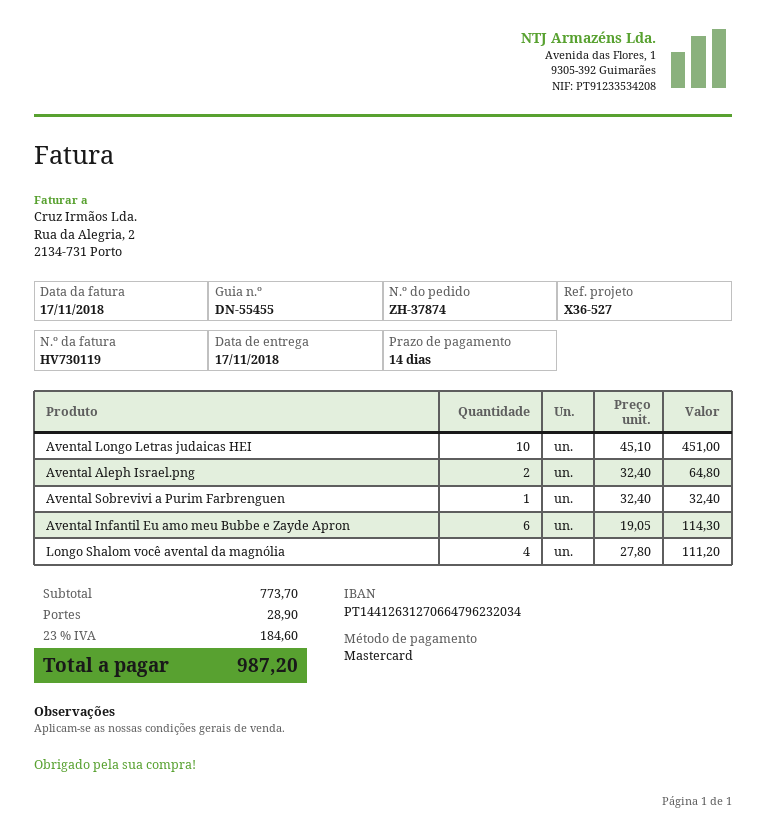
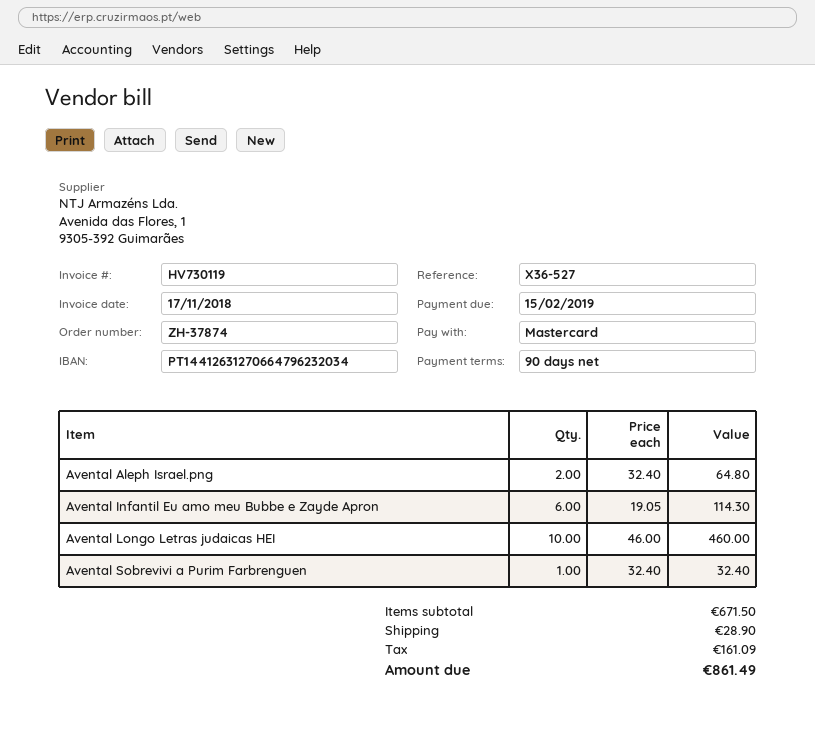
payment terms: 14 days -> 90 days
Avental Longo Letras judaicas HEI: 10 x 45.10 = 451.00 -> 10 x 46.00 = 460.00
Longo Shalom você avental da magnólia: 4 x 27.80 = 111.20 -> none
subtotal: 773.70 -> 671.50
tax: 184.60 -> 161.09
total: 987.20 -> 861.49

